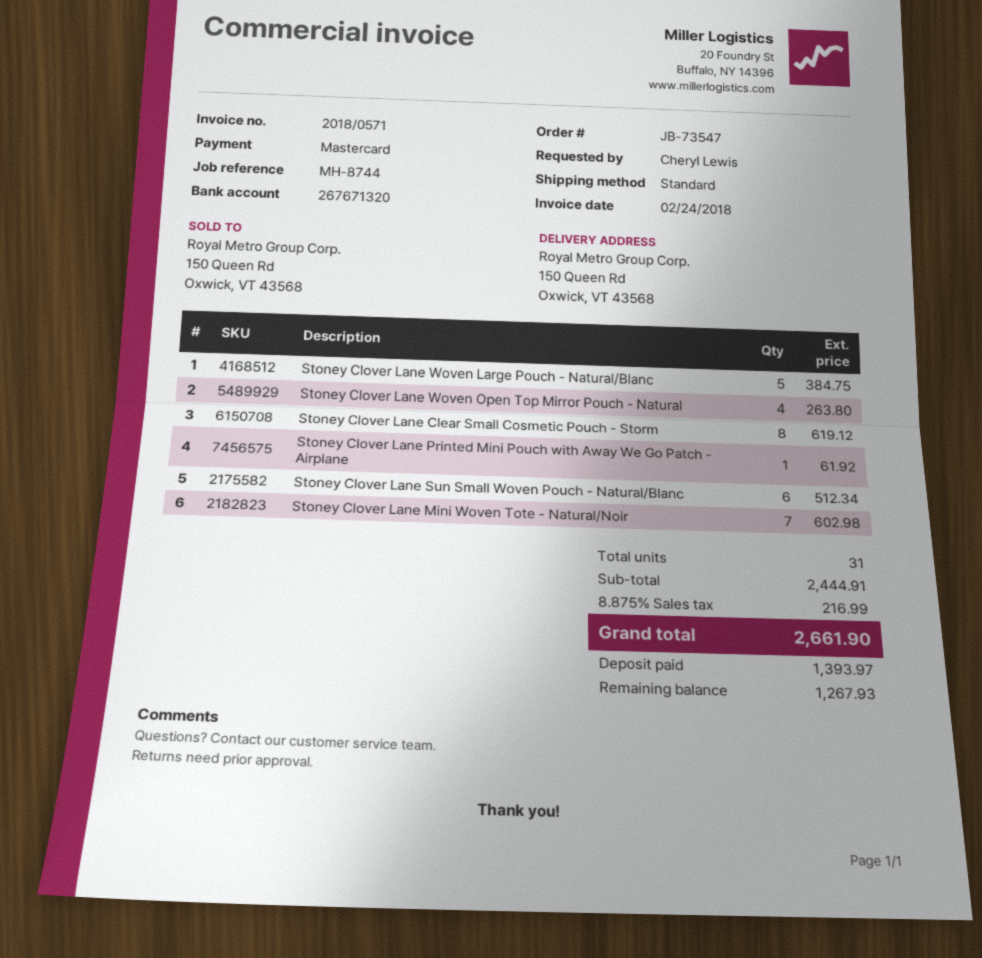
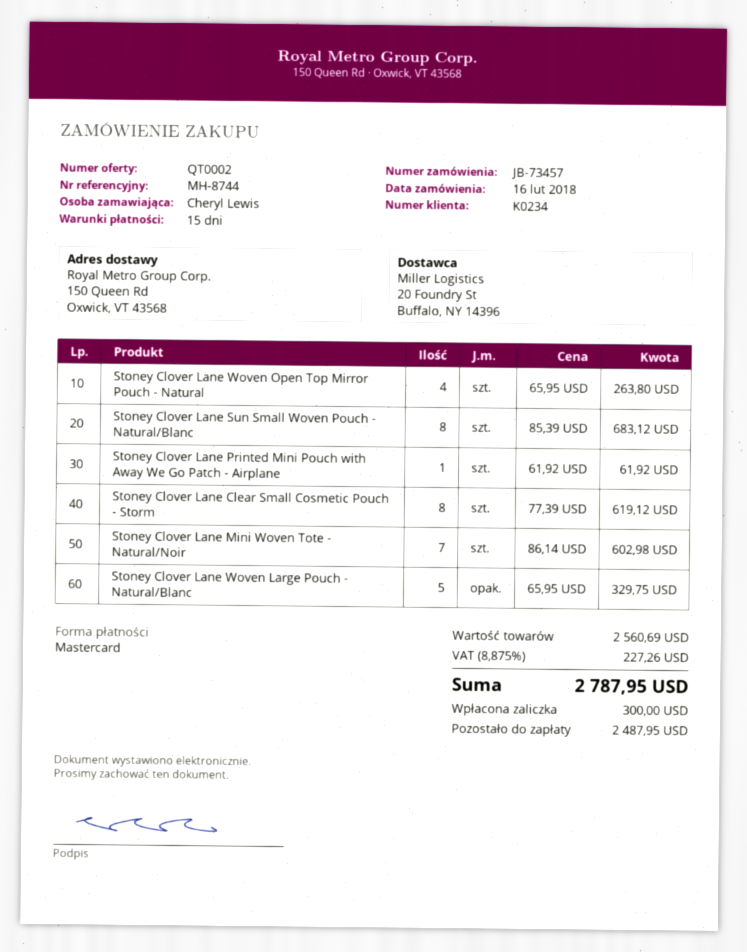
order number: JB-73547 -> JB-73457
Stoney Clover Lane Woven Large Pouch - Natural/Blanc: 5 for 384.75 -> 5 for 329.75
Stoney Clover Lane Sun Small Woven Pouch - Natural/Blanc: 6 for 512.34 -> 8 for 683.12
subtotal: 2444.91 -> 2560.69
tax: 8.875% = 216.99 -> 8.875% = 227.26
total: 2661.90 -> 2787.95
deposit: 1393.97 -> 300.00
balance: 1267.93 -> 2487.95

